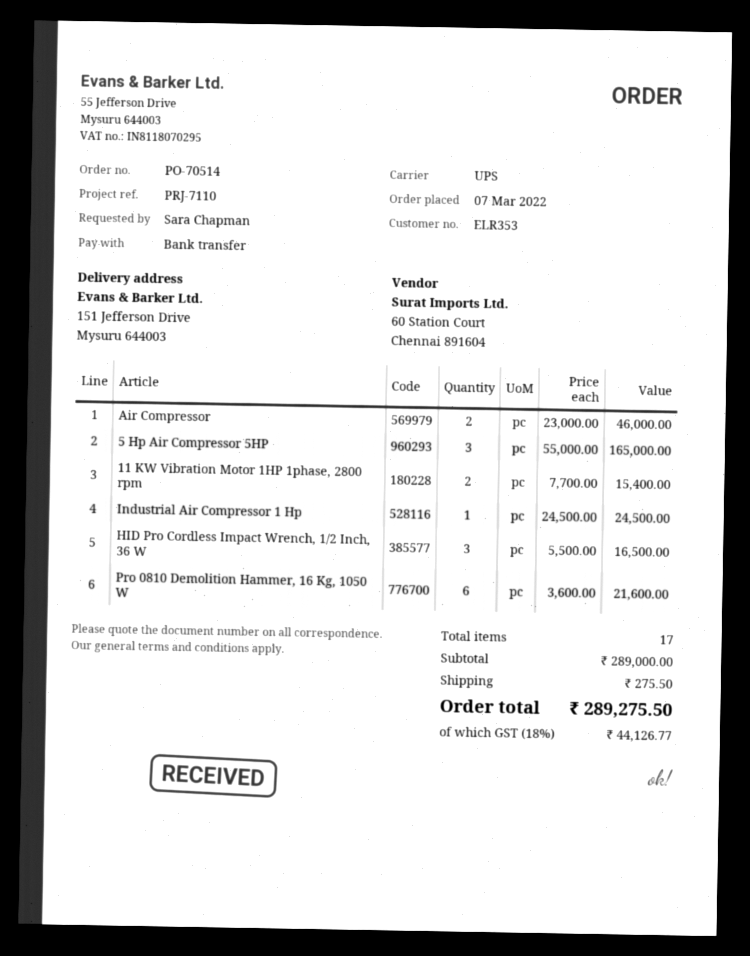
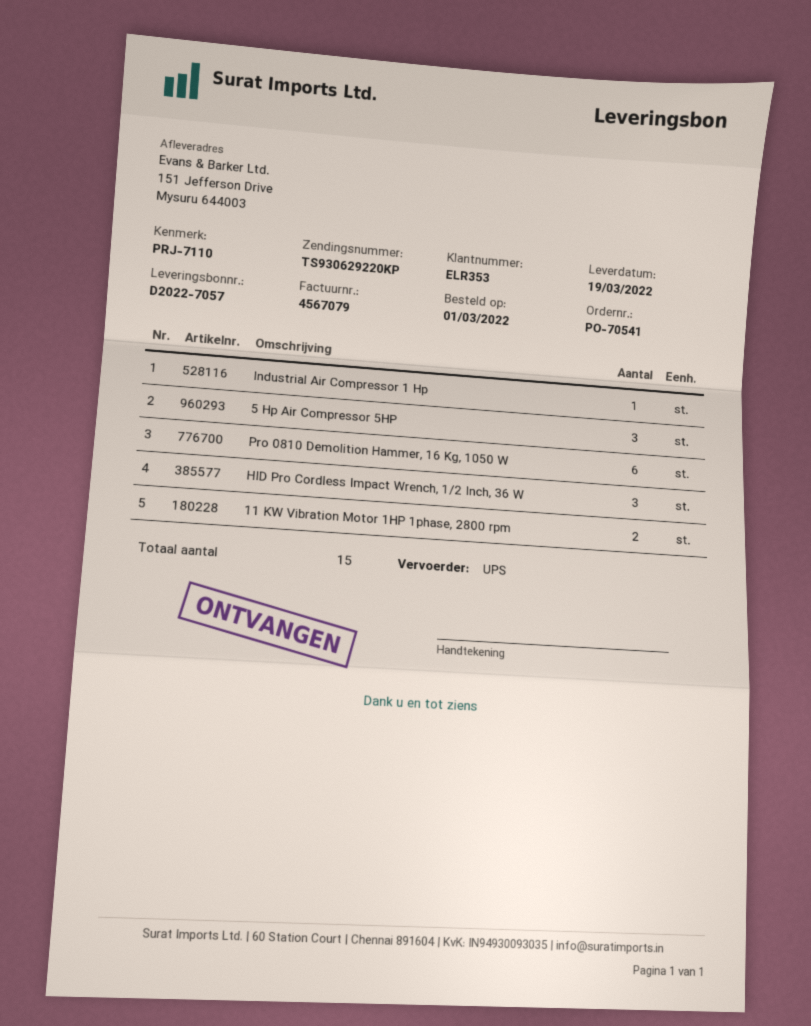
order number: PO-70514 -> PO-70541
order date: 2022-03-07 -> 2022-03-01
Air Compressor: 2 -> none
total quantity: 17 -> 15

